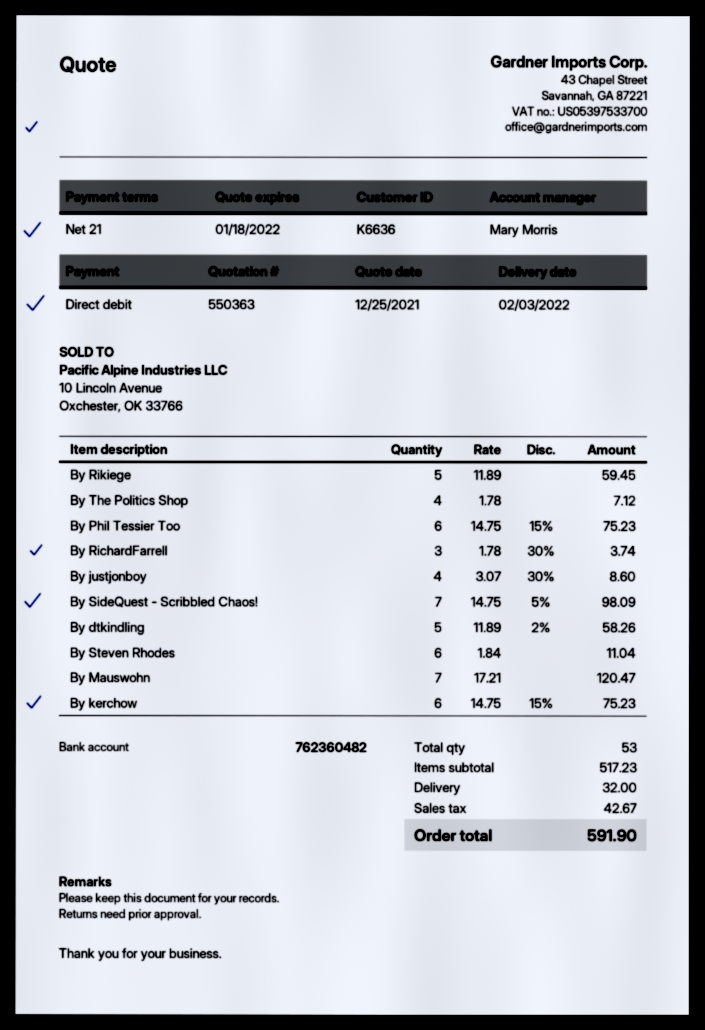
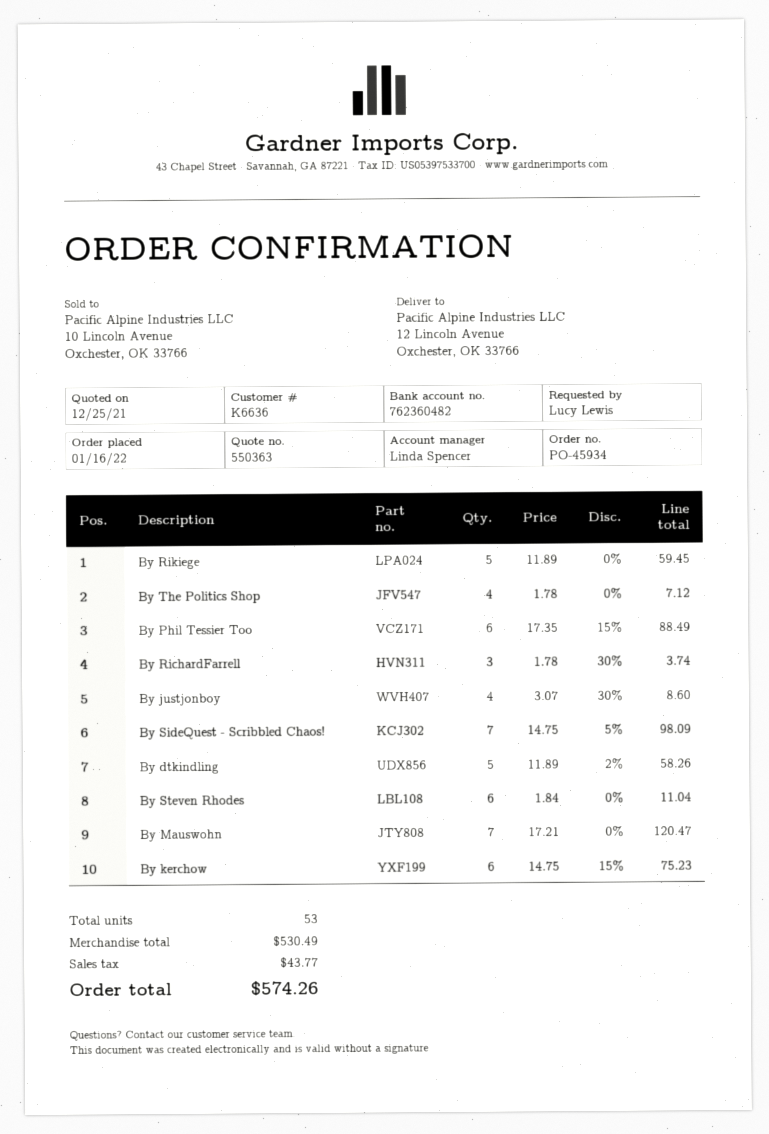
sales rep: Mary Morris -> Linda Spencer
By Phil Tessier Too: 6 x 14.75 - 15% = 75.23 -> 6 x 17.35 - 15% = 88.49
subtotal: 517.23 -> 530.49
shipping: 32.00 -> none
tax: 42.67 -> 43.77
total: 591.90 -> 574.26

